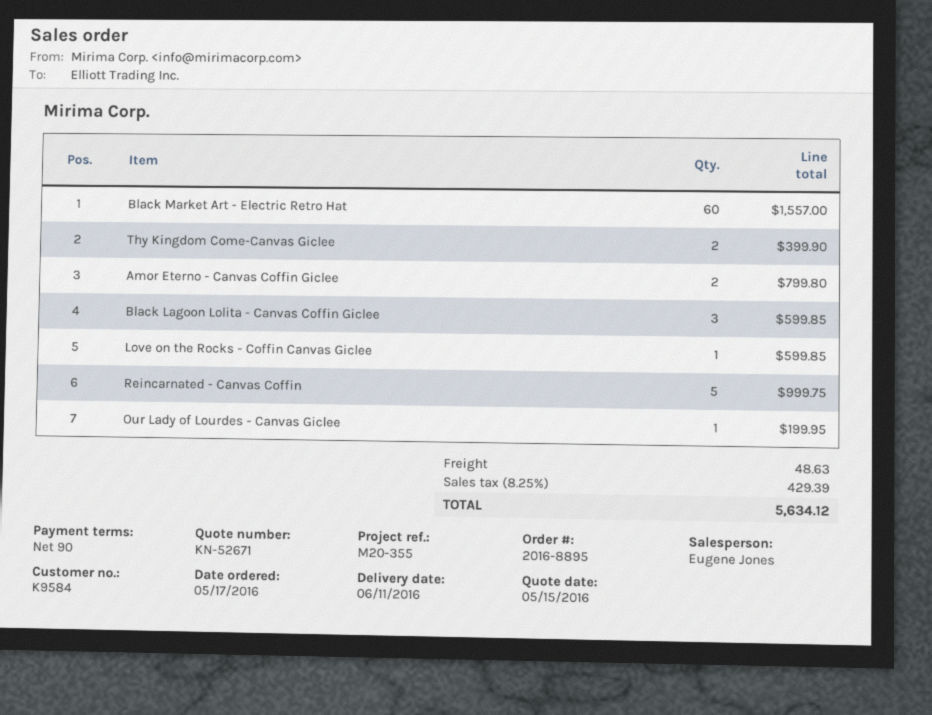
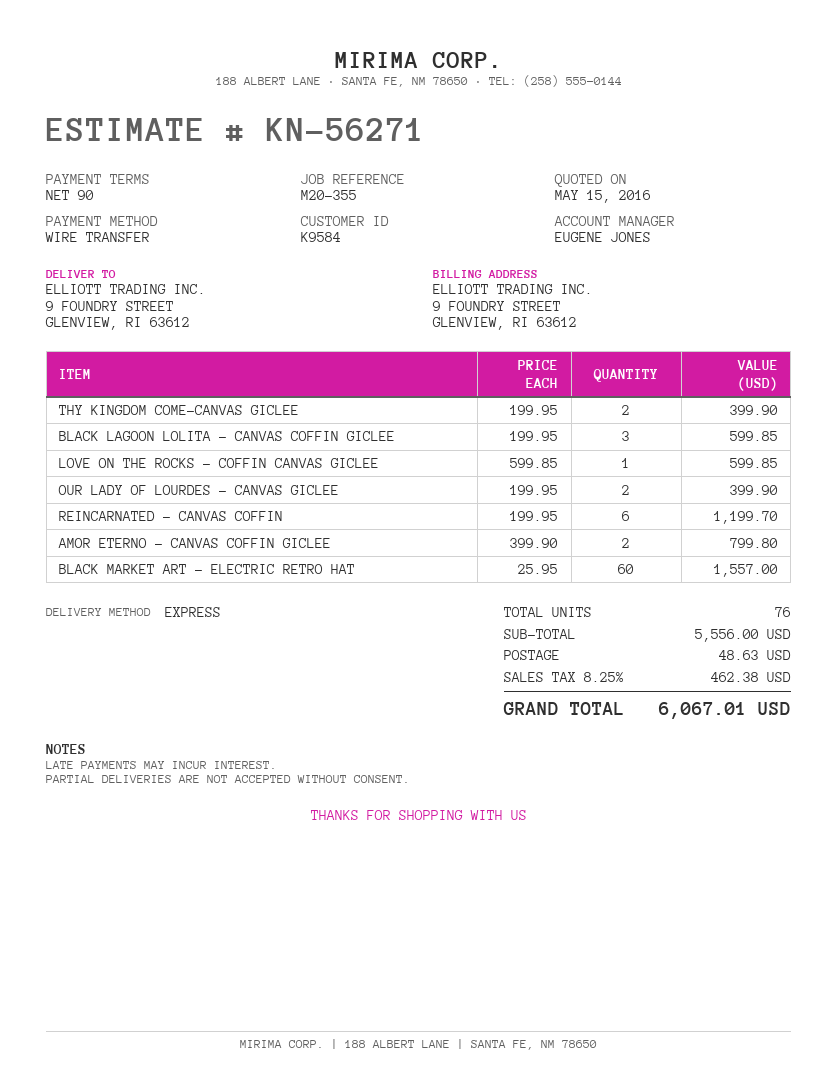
quote number: KN-52671 -> KN-56271
Reincarnated - Canvas Coffin: 5 for 999.75 -> 6 for 1199.70
Our Lady of Lourdes - Canvas Giclee: 1 for 199.95 -> 2 for 399.90
tax: 8.25% = 429.39 -> 8.25% = 462.38
total: 5634.12 -> 6067.01

